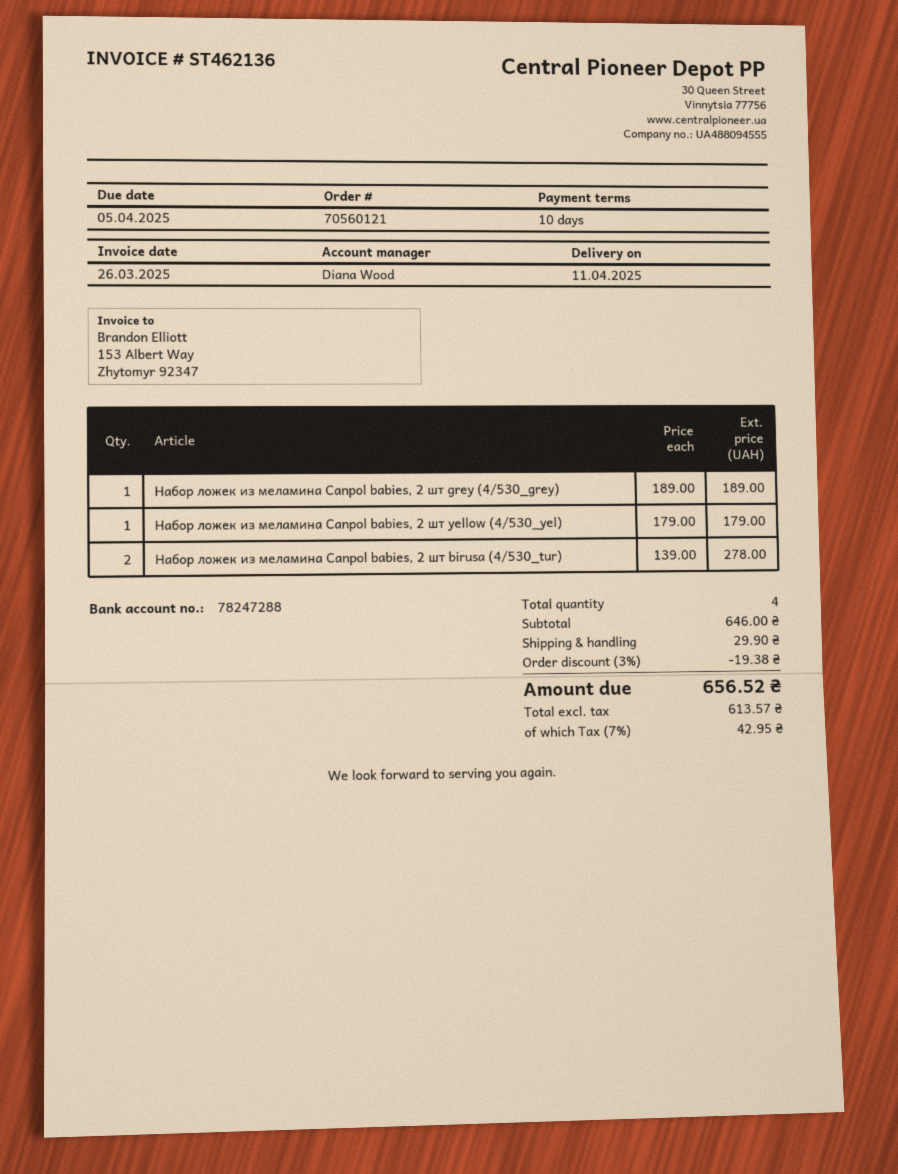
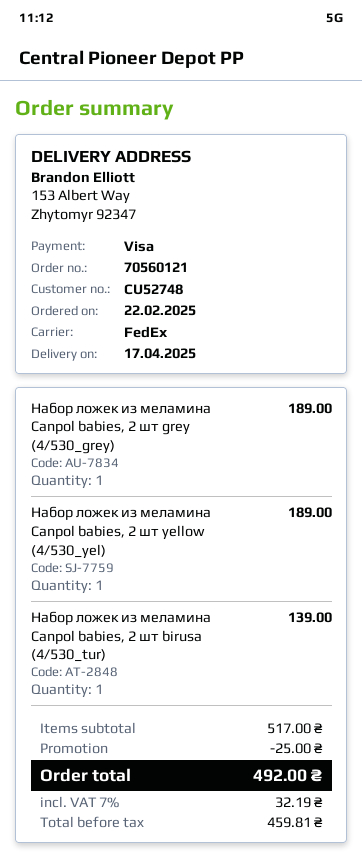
delivery date: 2025-04-11 -> 2025-04-17
Набор ложек из меламина Canpol babies, 2 шт yellow (4/530_yel): 1 for 179.00 -> 1 for 189.00
Набор ложек из меламина Canpol babies, 2 шт birusa (4/530_tur): 2 for 278.00 -> 1 for 139.00
subtotal: 646.00 -> 517.00
discount: 19.38 -> 25.00
shipping: 29.90 -> none
net: 613.57 -> 459.81
tax: 7% = 42.95 -> 7% = 32.19
total: 656.52 -> 492.00

